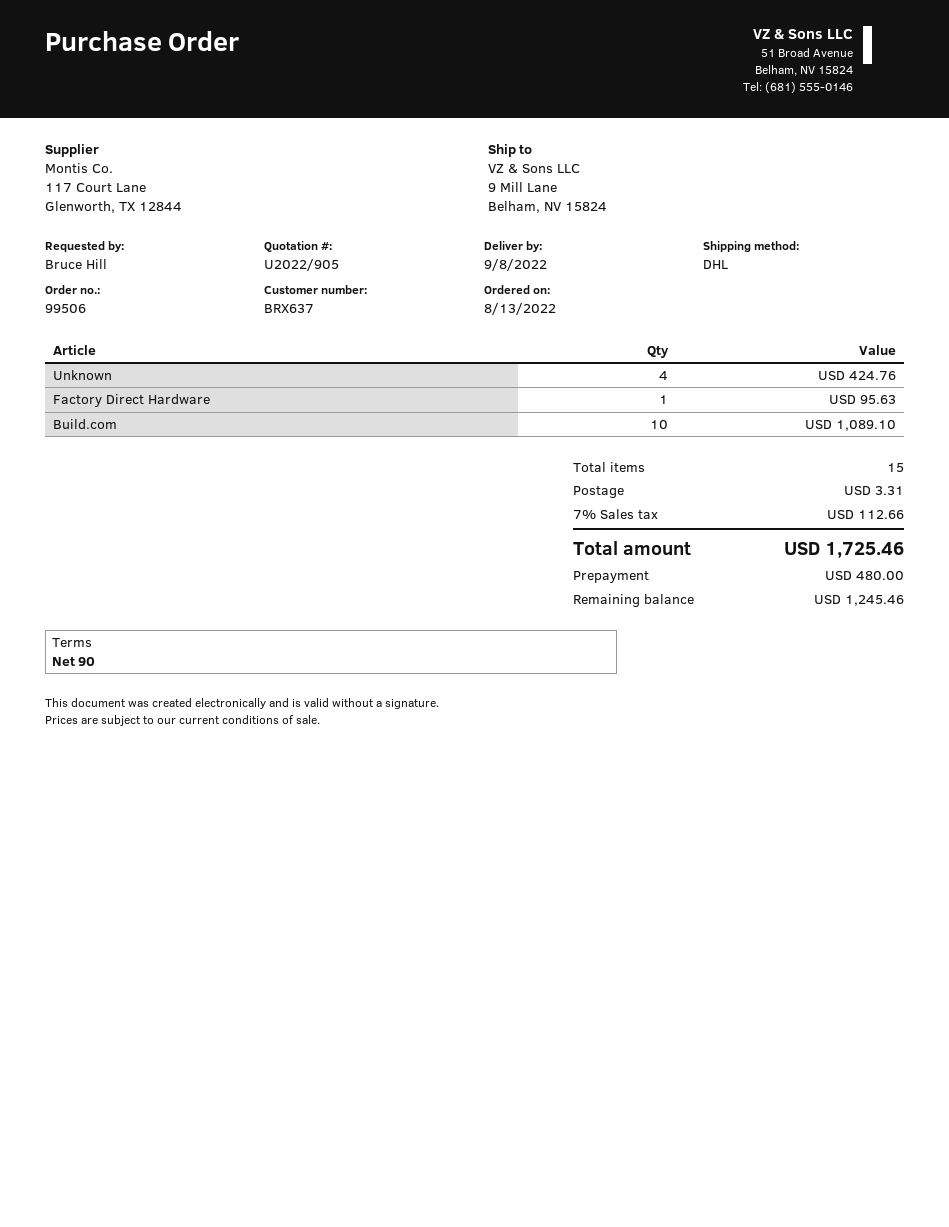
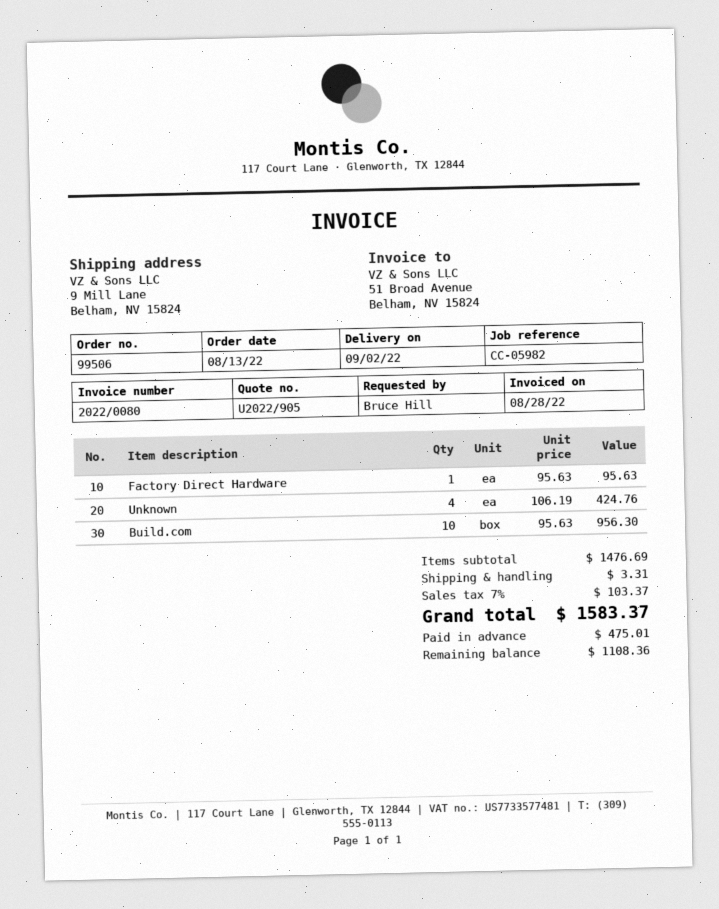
delivery date: 2022-09-08 -> 2022-09-02
Build.com: 10 for 1089.10 -> 10 for 956.30
tax: 7% = 112.66 -> 7% = 103.37
total: 1725.46 -> 1583.37
deposit: 480.00 -> 475.01
balance: 1245.46 -> 1108.36

